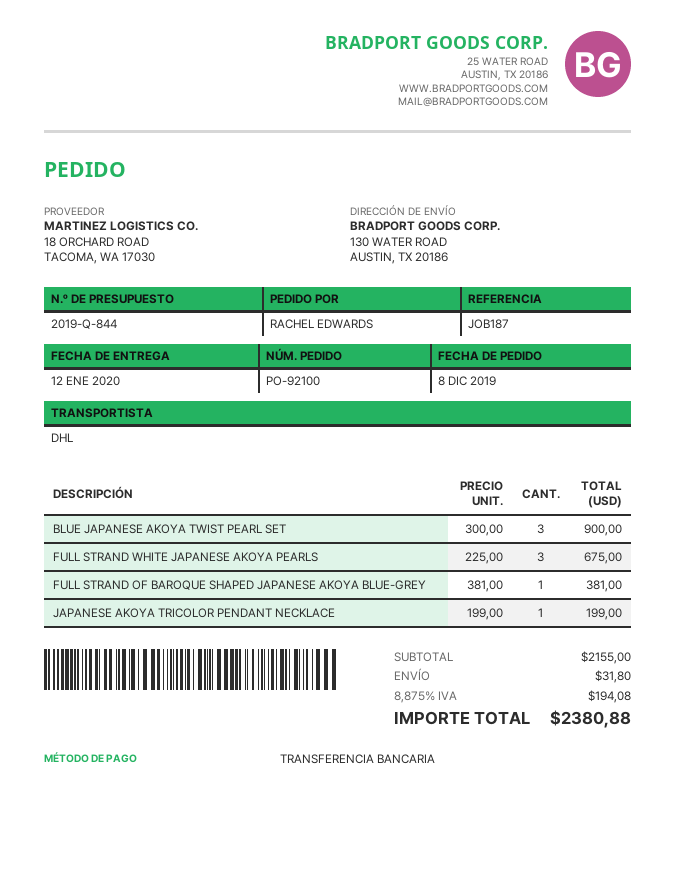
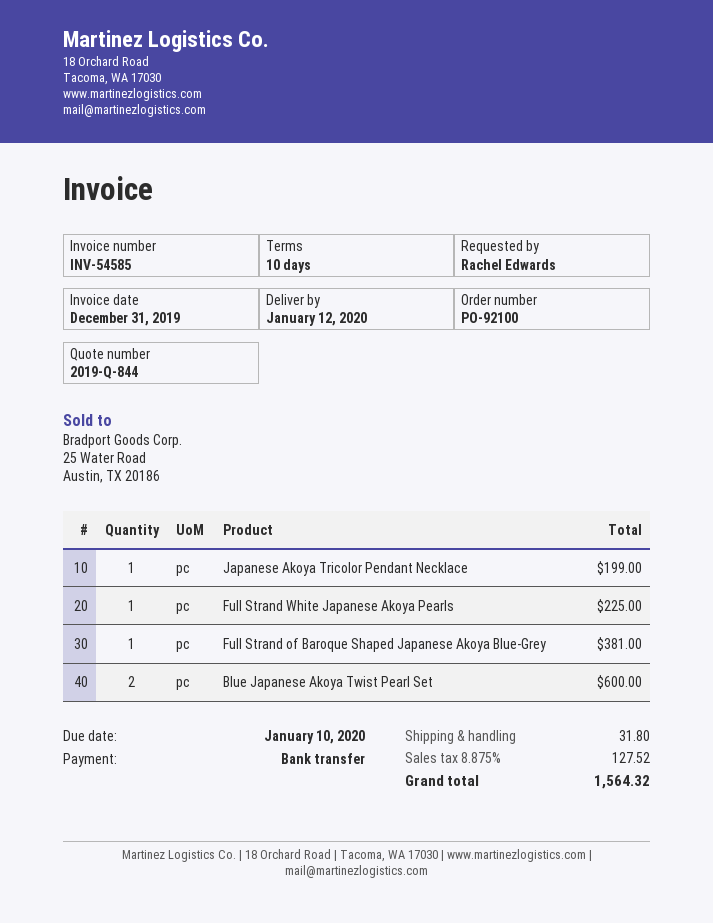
BLUE JAPANESE AKOYA TWIST PEARL SET: 3 for 900.00 -> 2 for 600.00
FULL STRAND WHITE JAPANESE AKOYA PEARLS: 3 for 675.00 -> 1 for 225.00
tax: 8.875% = 194.08 -> 8.875% = 127.52
total: 2380.88 -> 1564.32

